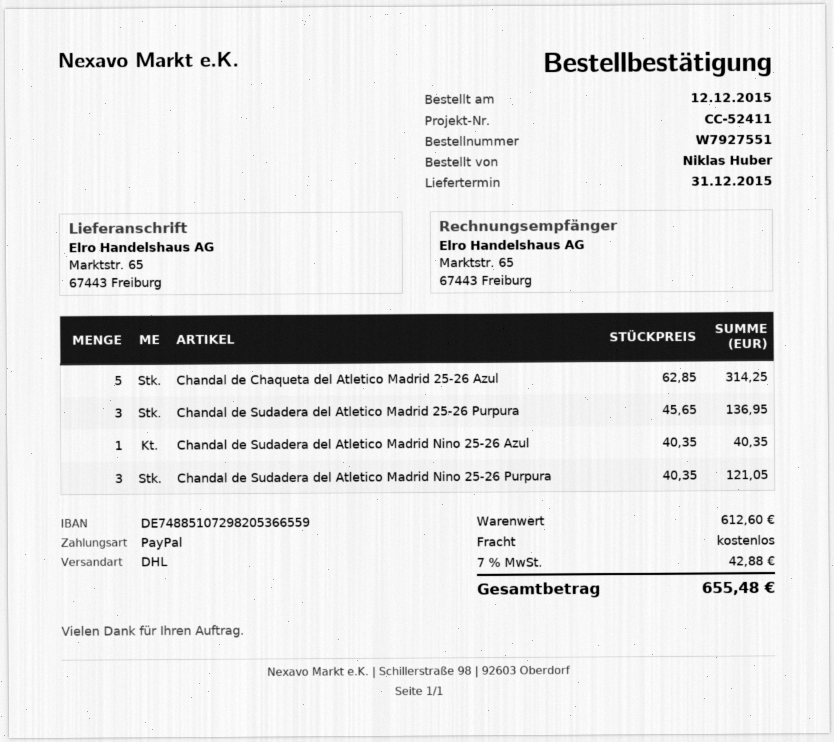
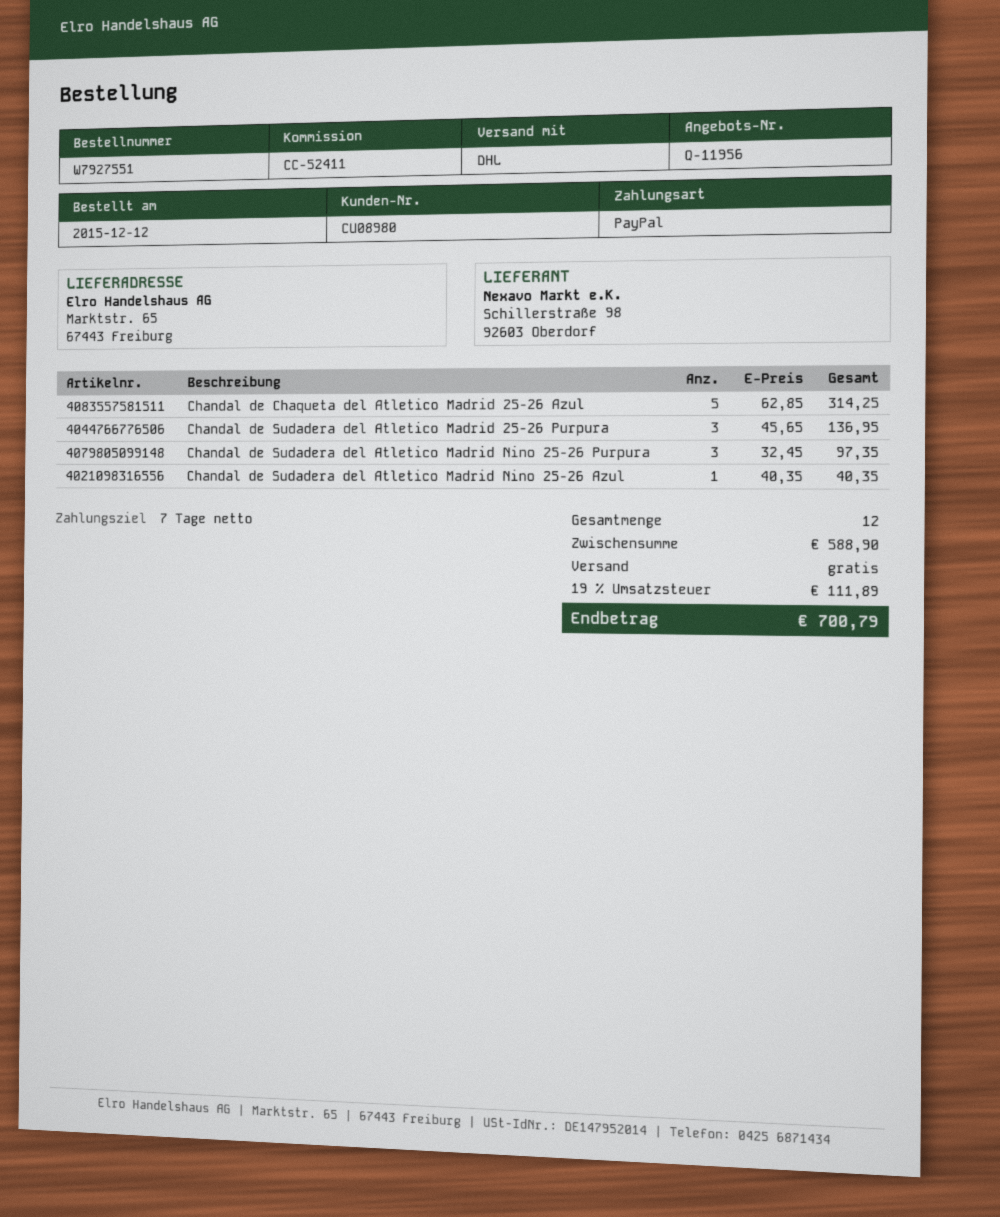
Chandal de Sudadera del Atletico Madrid Nino 25-26 Purpura: 3 x 40.35 = 121.05 -> 3 x 32.45 = 97.35
subtotal: 612.60 -> 588.90
tax: 7% = 42.88 -> 19% = 111.89
total: 655.48 -> 700.79

